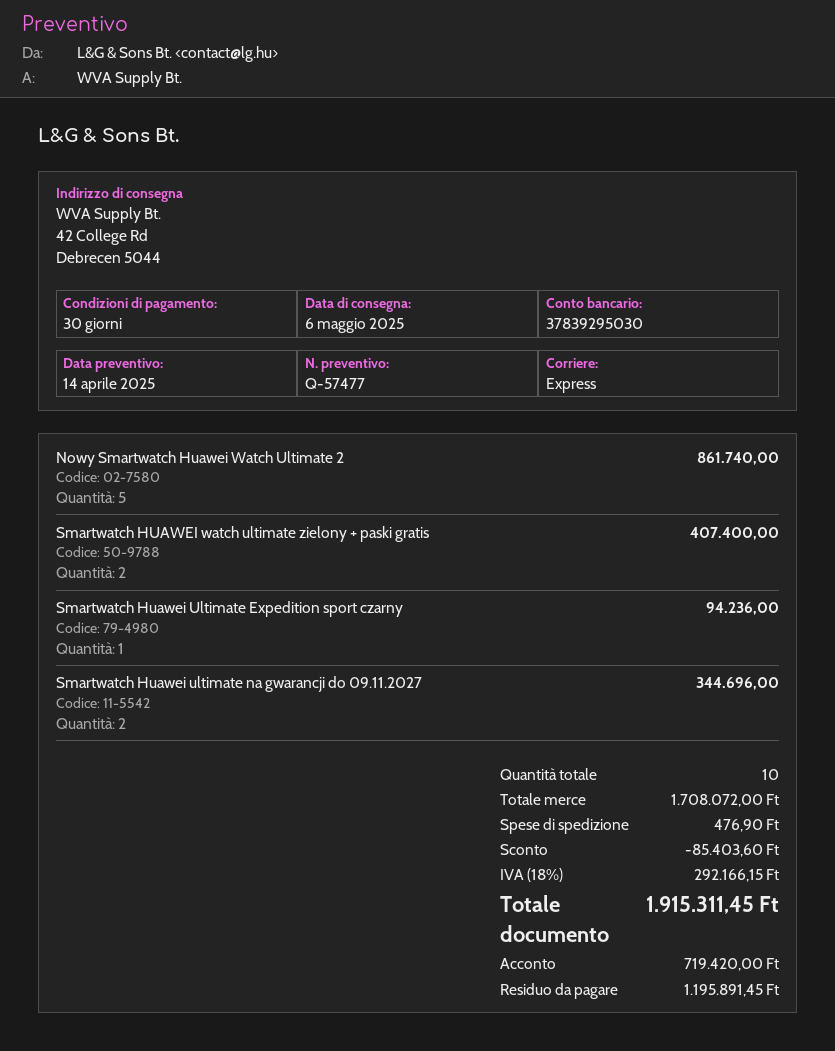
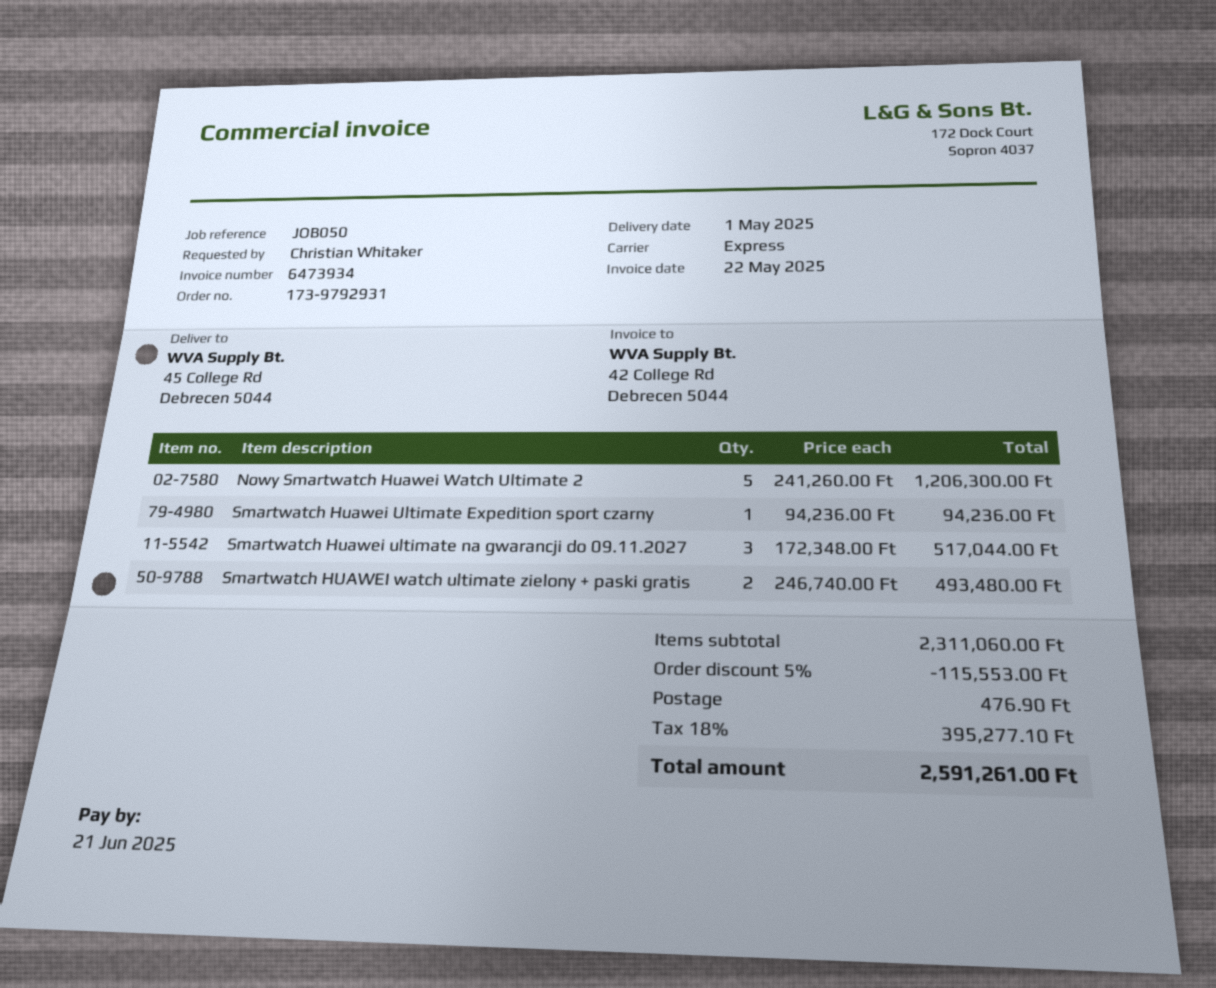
delivery date: 2025-05-06 -> 2025-05-01
ship to: 42 College Rd, Debrecen 5044 -> 45 College Rd, Debrecen 5044
Nowy Smartwatch Huawei Watch Ultimate 2: 5 for 861740.00 -> 5 for 1206300.00
Smartwatch HUAWEI watch ultimate zielony + paski gratis: 2 for 407400.00 -> 2 for 493480.00
Smartwatch Huawei ultimate na gwarancji do 09.11.2027: 2 for 344696.00 -> 3 for 517044.00
subtotal: 1708072.00 -> 2311060.00
discount: 85403.60 -> 115553.00
tax: 18% = 292166.15 -> 18% = 395277.10
total: 1915311.45 -> 2591261.00

